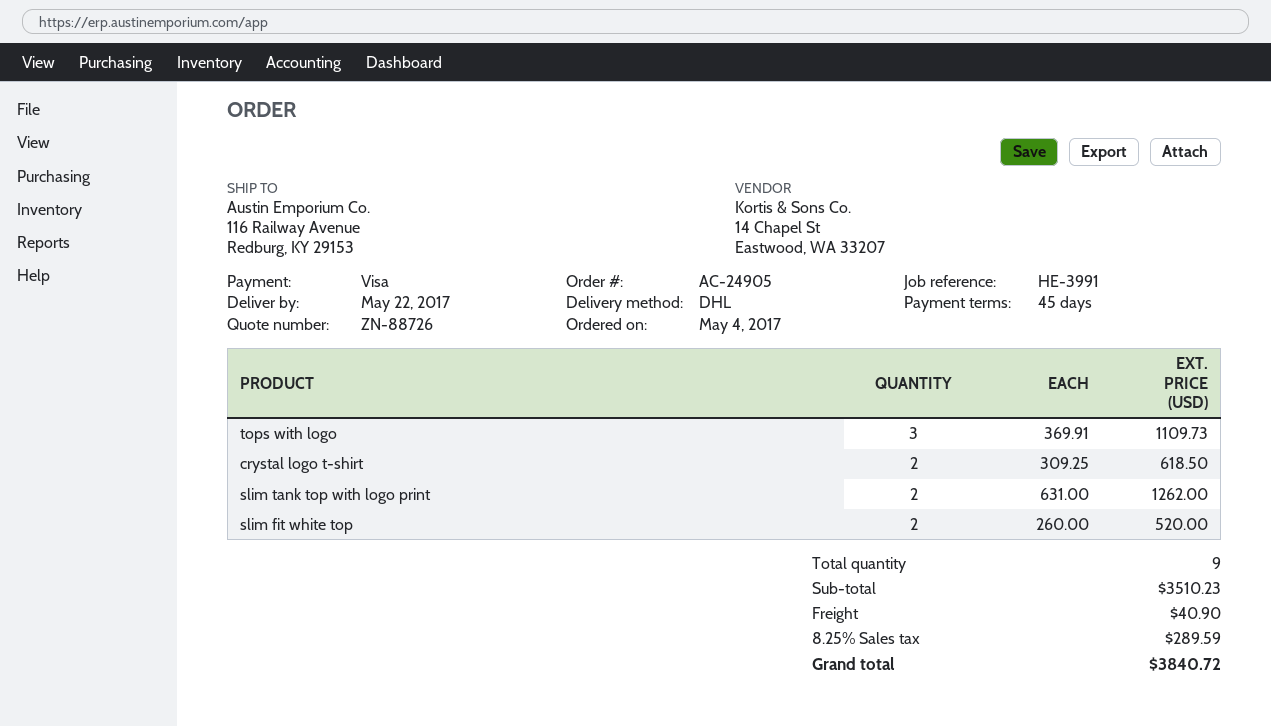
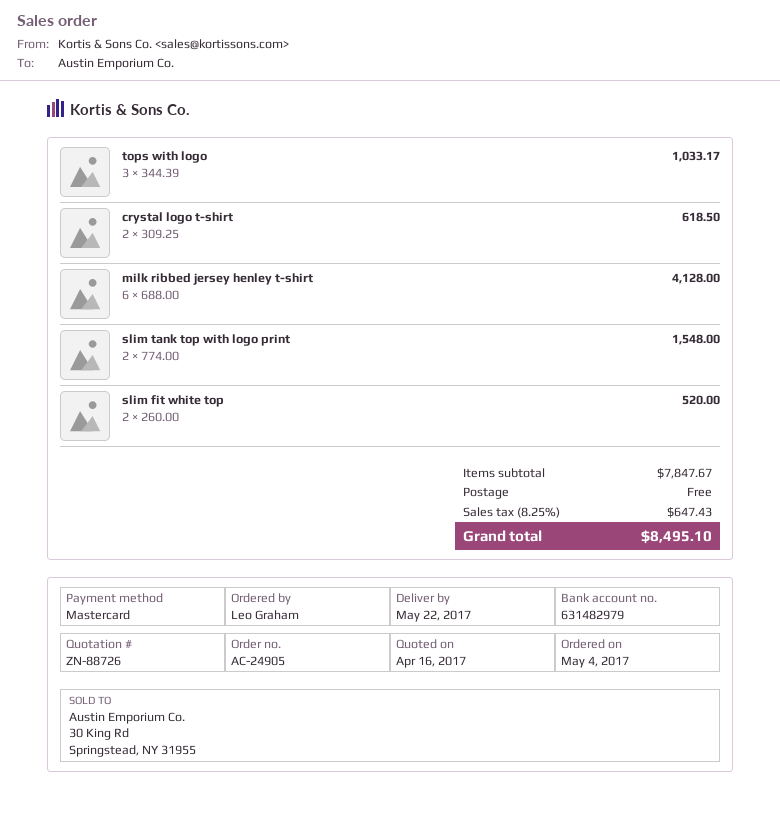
payment method: Visa -> Mastercard
tops with logo: 3 x 369.91 = 1109.73 -> 3 x 344.39 = 1033.17
slim tank top with logo print: 2 x 631.00 = 1262.00 -> 2 x 774.00 = 1548.00
milk ribbed jersey henley t-shirt: none -> 6 x 688.00 = 4128.00
subtotal: 3510.23 -> 7847.67
shipping: 40.90 -> 0.00
tax: 8.25% = 289.59 -> 8.25% = 647.43
total: 3840.72 -> 8495.10

